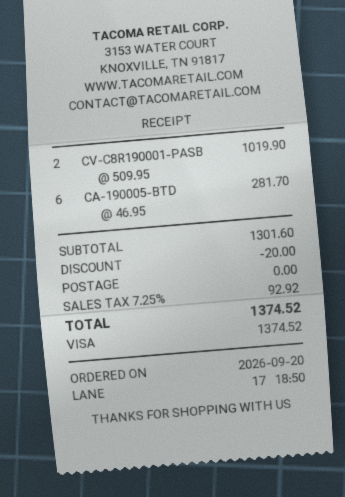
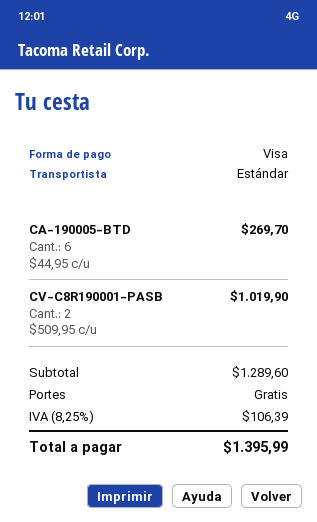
CA-190005-BTD: 6 x 46.95 = 281.70 -> 6 x 44.95 = 269.70
subtotal: 1301.60 -> 1289.60
discount: 20.00 -> none
tax: 7.25% = 92.92 -> 8.25% = 106.39
total: 1374.52 -> 1395.99

